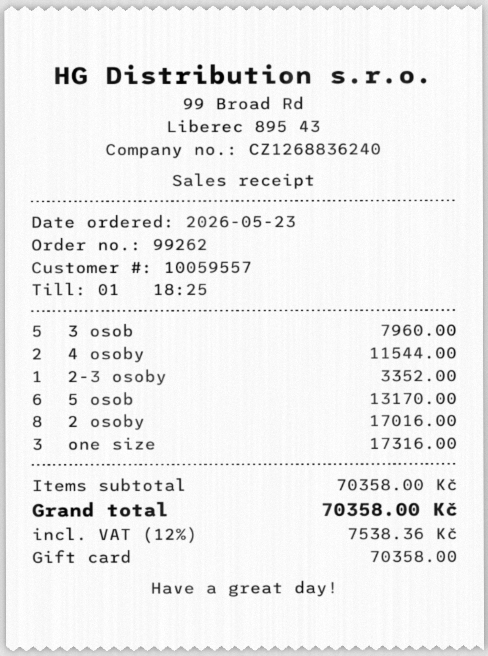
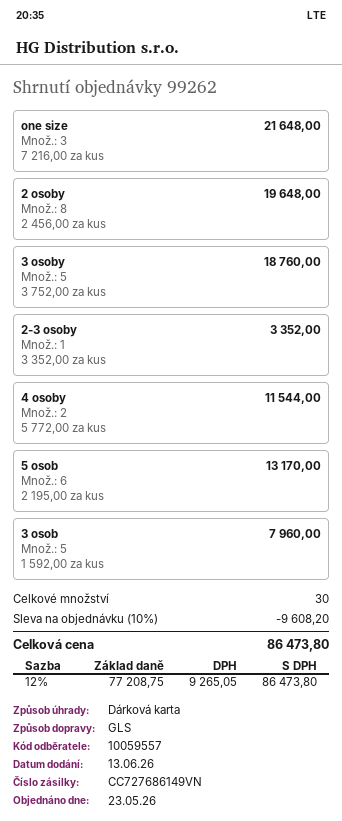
2 osoby: 8 for 17016.00 -> 8 for 19648.00
one size: 3 for 17316.00 -> 3 for 21648.00
3 osoby: none -> 5 for 18760.00
discount: none -> 10% = 9608.20
tax: 12% = 7538.36 -> 12% = 9265.05
total: 70358.00 -> 86473.80

